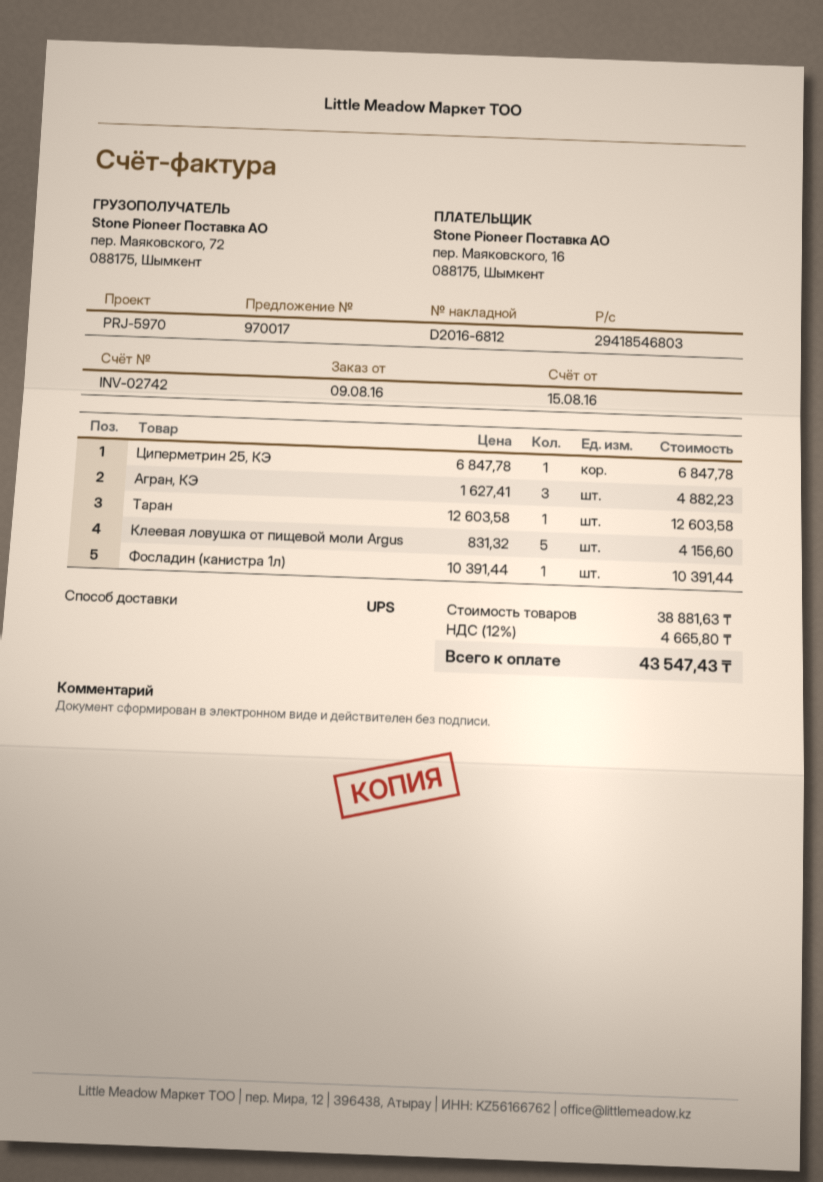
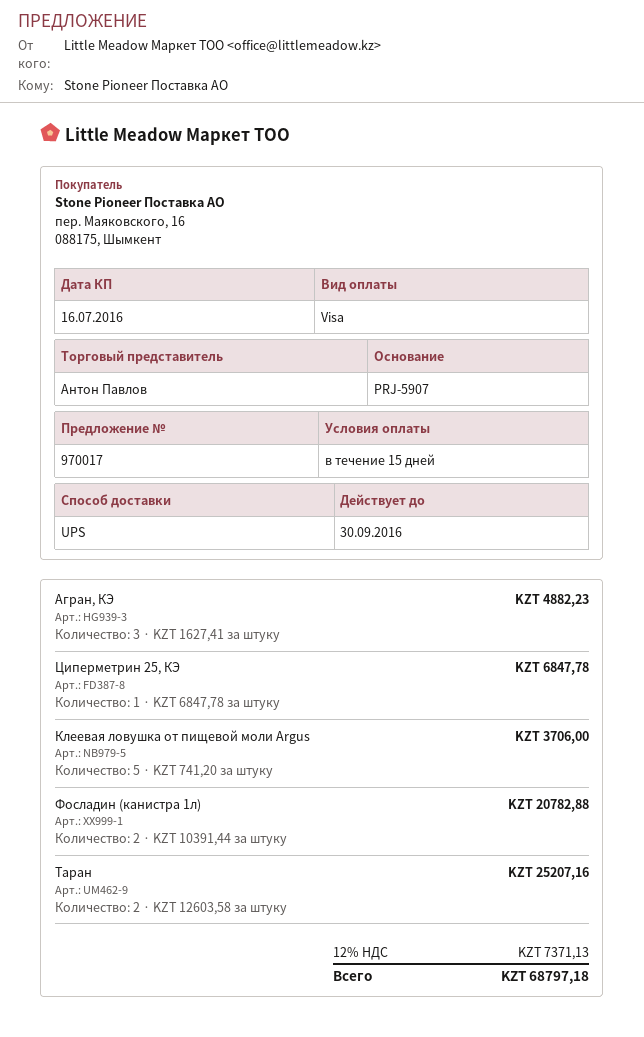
reference: PRJ-5970 -> PRJ-5907
Таран: 1 x 12603.58 = 12603.58 -> 2 x 12603.58 = 25207.16
Клеевая ловушка от пищевой моли Argus: 5 x 831.32 = 4156.60 -> 5 x 741.20 = 3706.00
Фосладин (канистра 1л): 1 x 10391.44 = 10391.44 -> 2 x 10391.44 = 20782.88
tax: 12% = 4665.80 -> 12% = 7371.13
total: 43547.43 -> 68797.18

